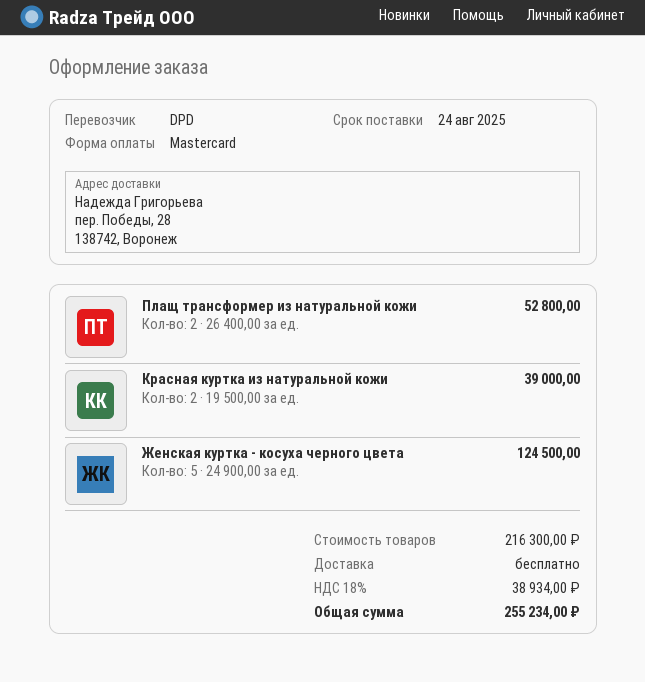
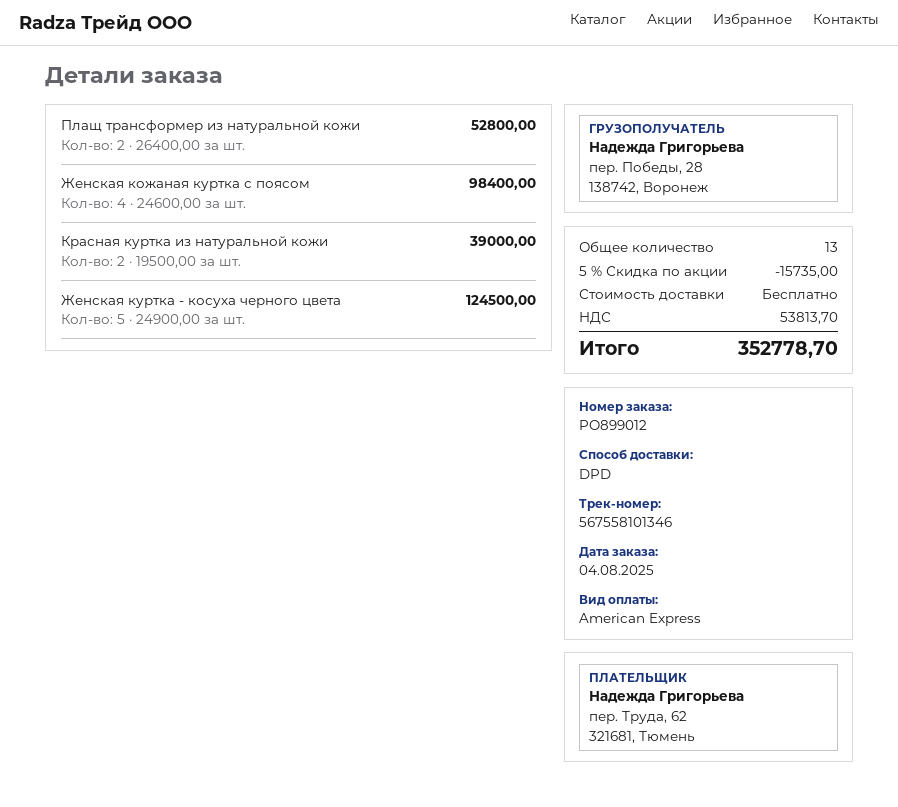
payment method: Mastercard -> American Express
Женская кожаная куртка с поясом: none -> 4 x 24600.00 = 98400.00
discount: none -> 5% = 15735.00
tax: 38934.00 -> 53813.70
total: 255234.00 -> 352778.70

